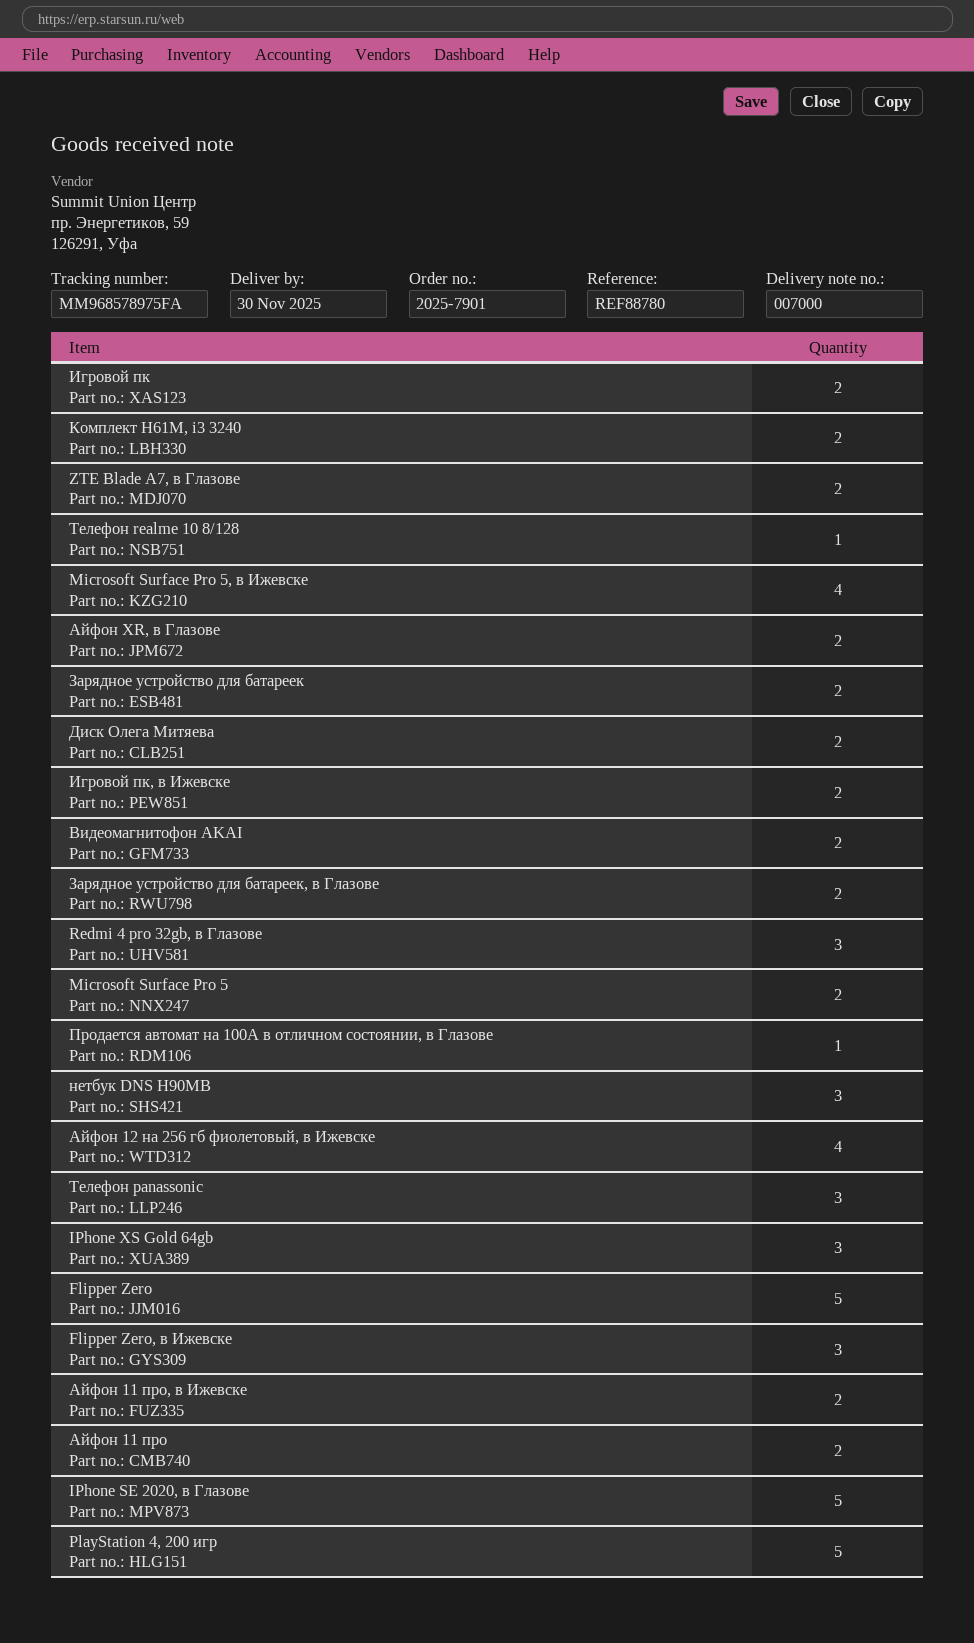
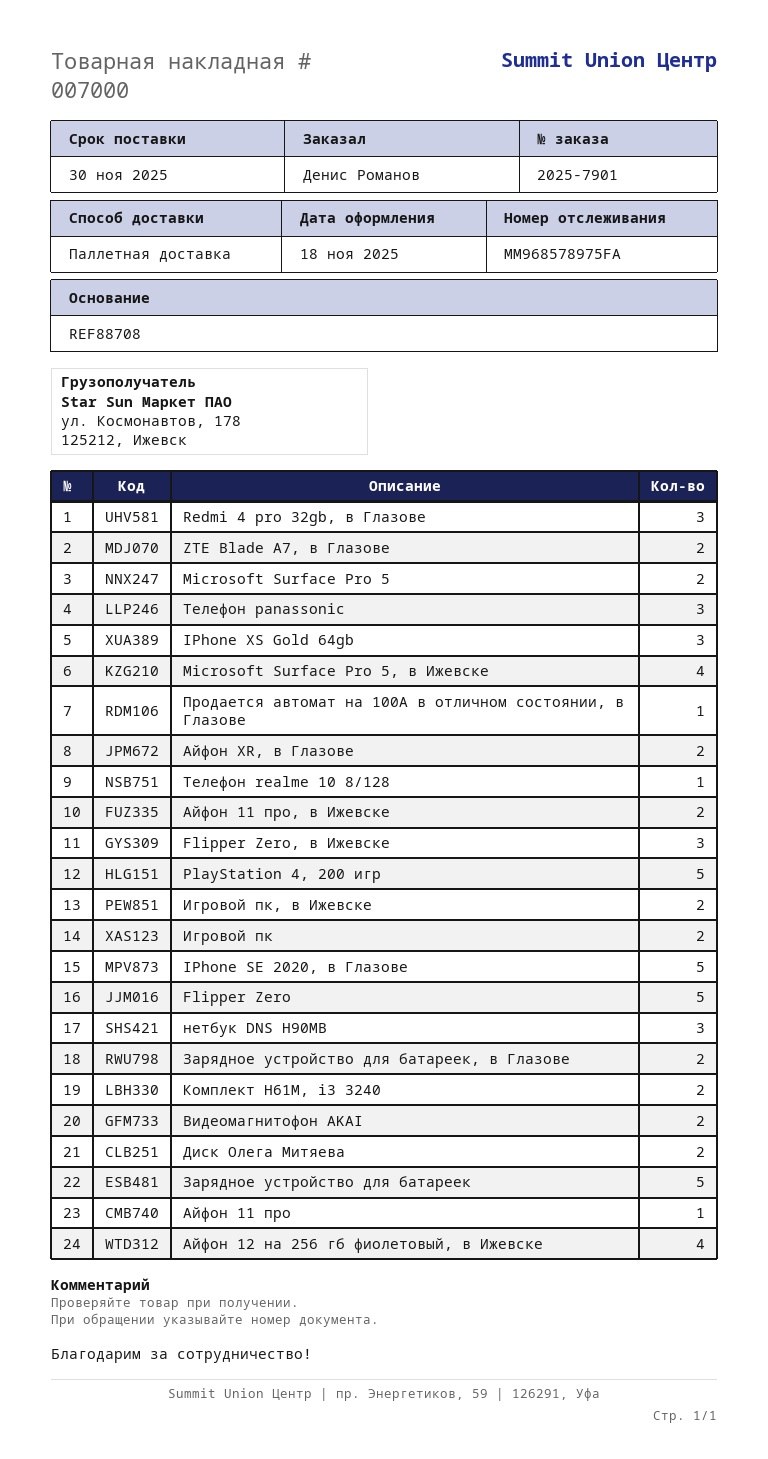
reference: REF88780 -> REF88708
Зарядное устройство для батареек: 2 -> 5
Айфон 11 про: 2 -> 1

